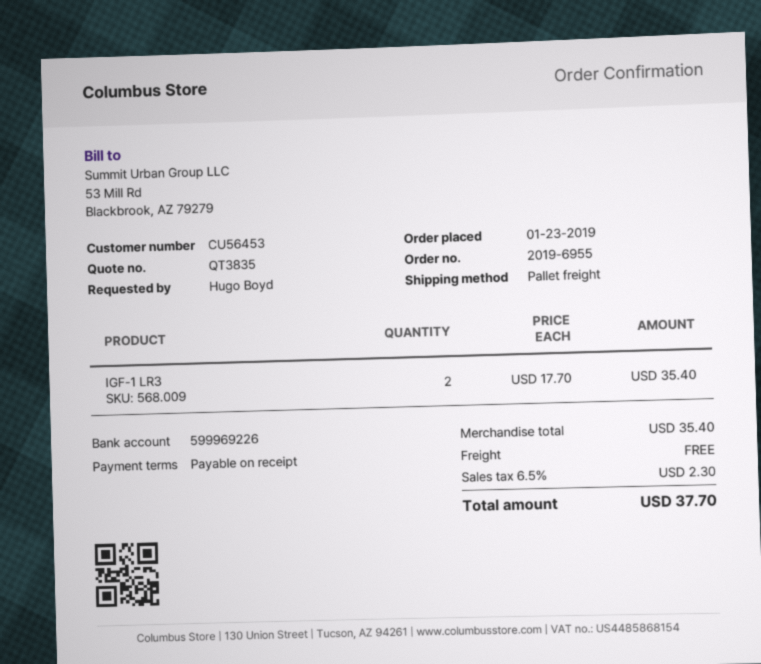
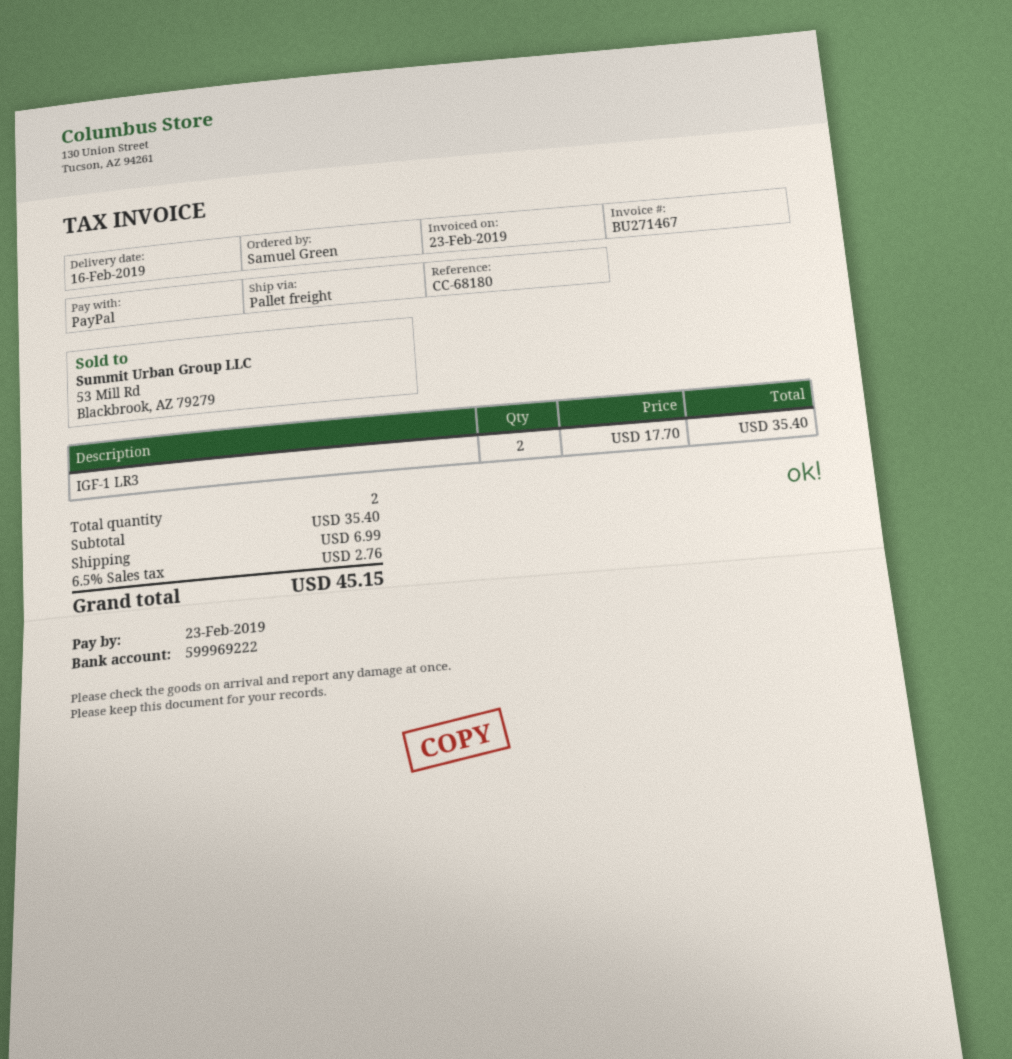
ordered by: Hugo Boyd -> Samuel Green
bank account: 599969226 -> 599969222
shipping: 0.00 -> 6.99
tax: 6.5% = 2.30 -> 6.5% = 2.76
total: 37.70 -> 45.15

